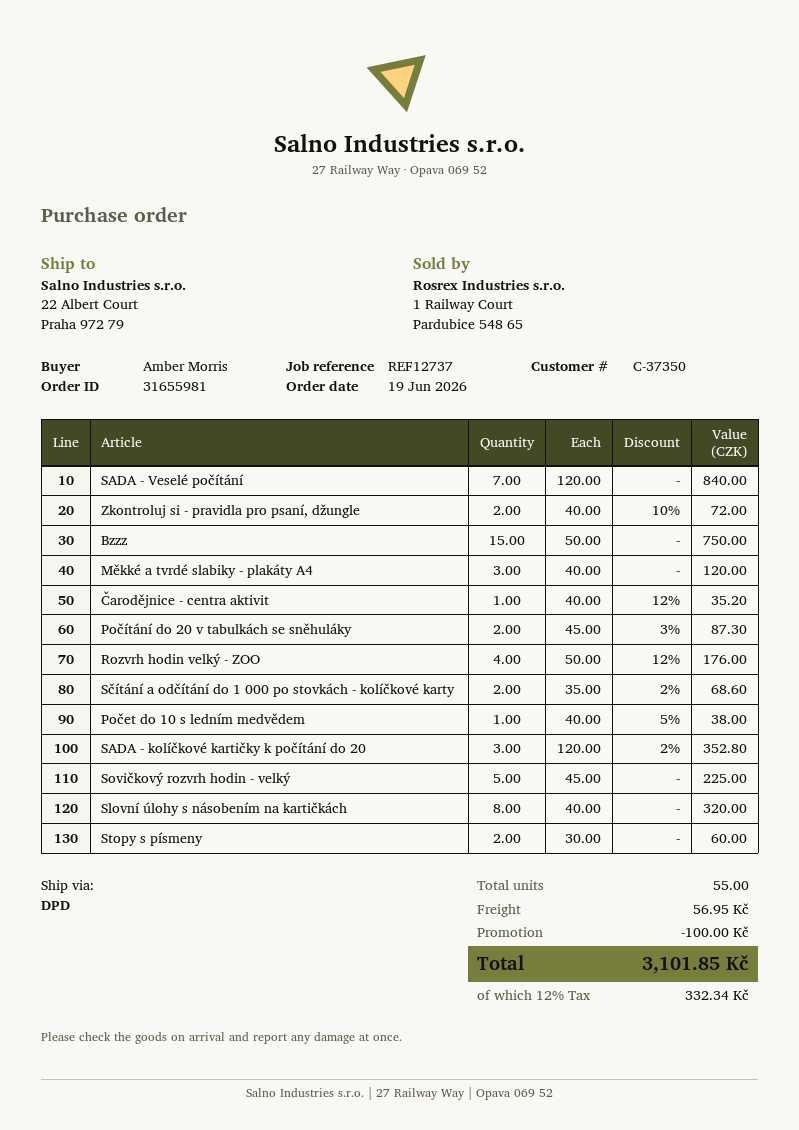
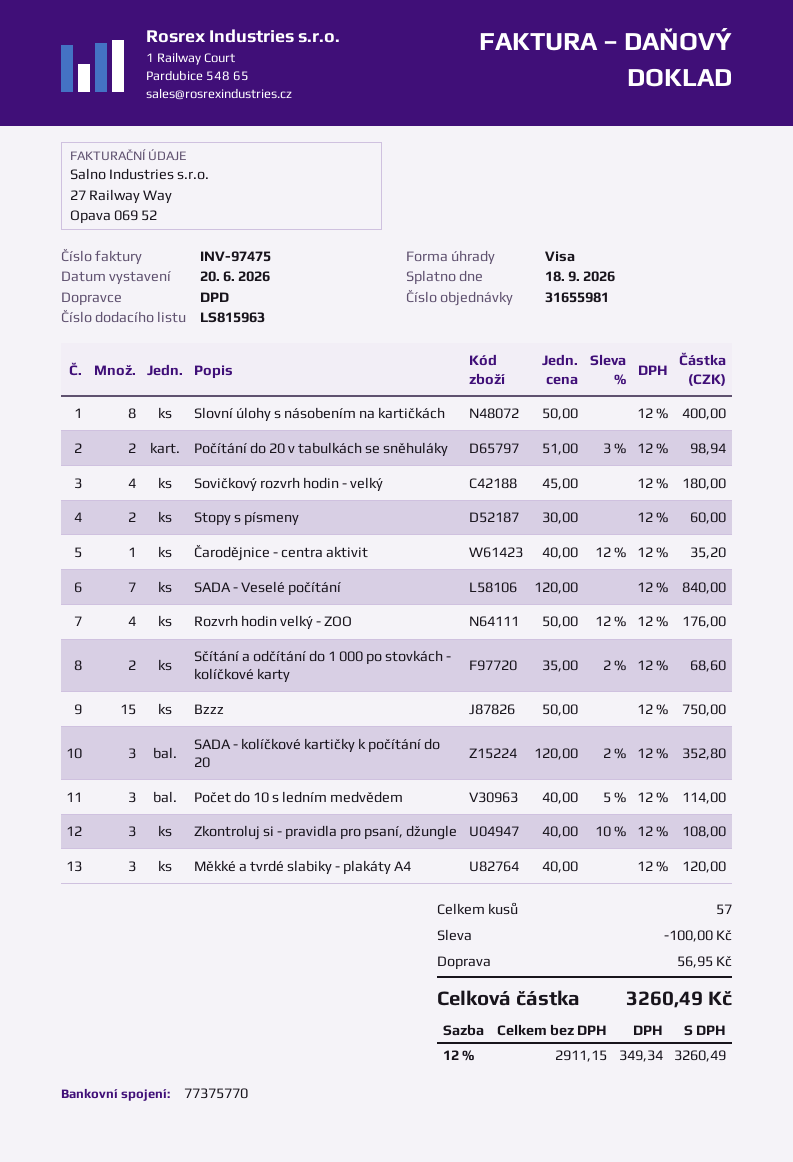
Zkontroluj si - pravidla pro psaní, džungle: 2 x 40.00 - 10% = 72.00 -> 3 x 40.00 - 10% = 108.00
Počítání do 20 v tabulkách se sněhuláky: 2 x 45.00 - 3% = 87.30 -> 2 x 51.00 - 3% = 98.94
Počet do 10 s ledním medvědem: 1 x 40.00 - 5% = 38.00 -> 3 x 40.00 - 5% = 114.00
Sovičkový rozvrh hodin - velký: 5 x 45.00 = 225.00 -> 4 x 45.00 = 180.00
Slovní úlohy s násobením na kartičkách: 8 x 40.00 = 320.00 -> 8 x 50.00 = 400.00
total quantity: 55 -> 57
tax: 12% = 332.34 -> 12% = 349.34
total: 3101.85 -> 3260.49

